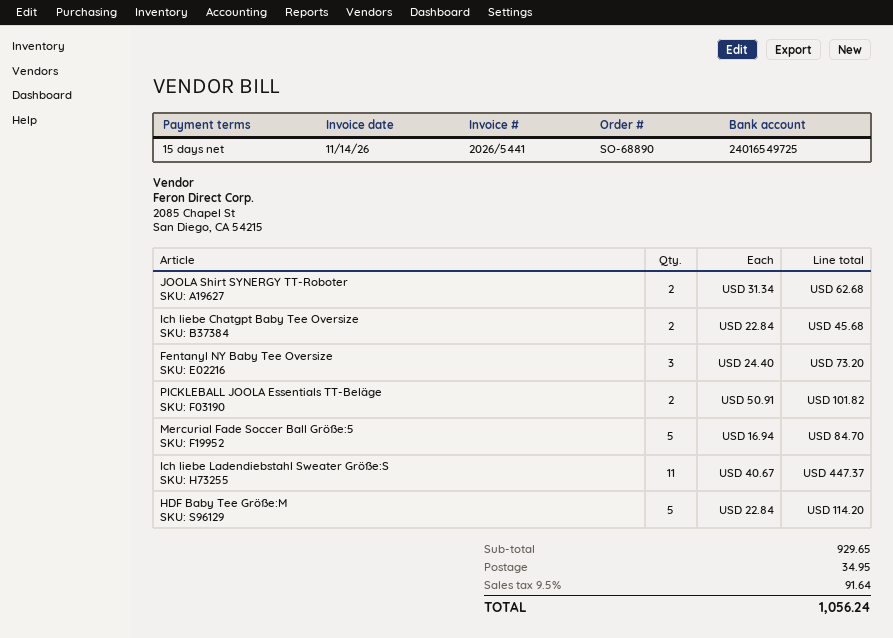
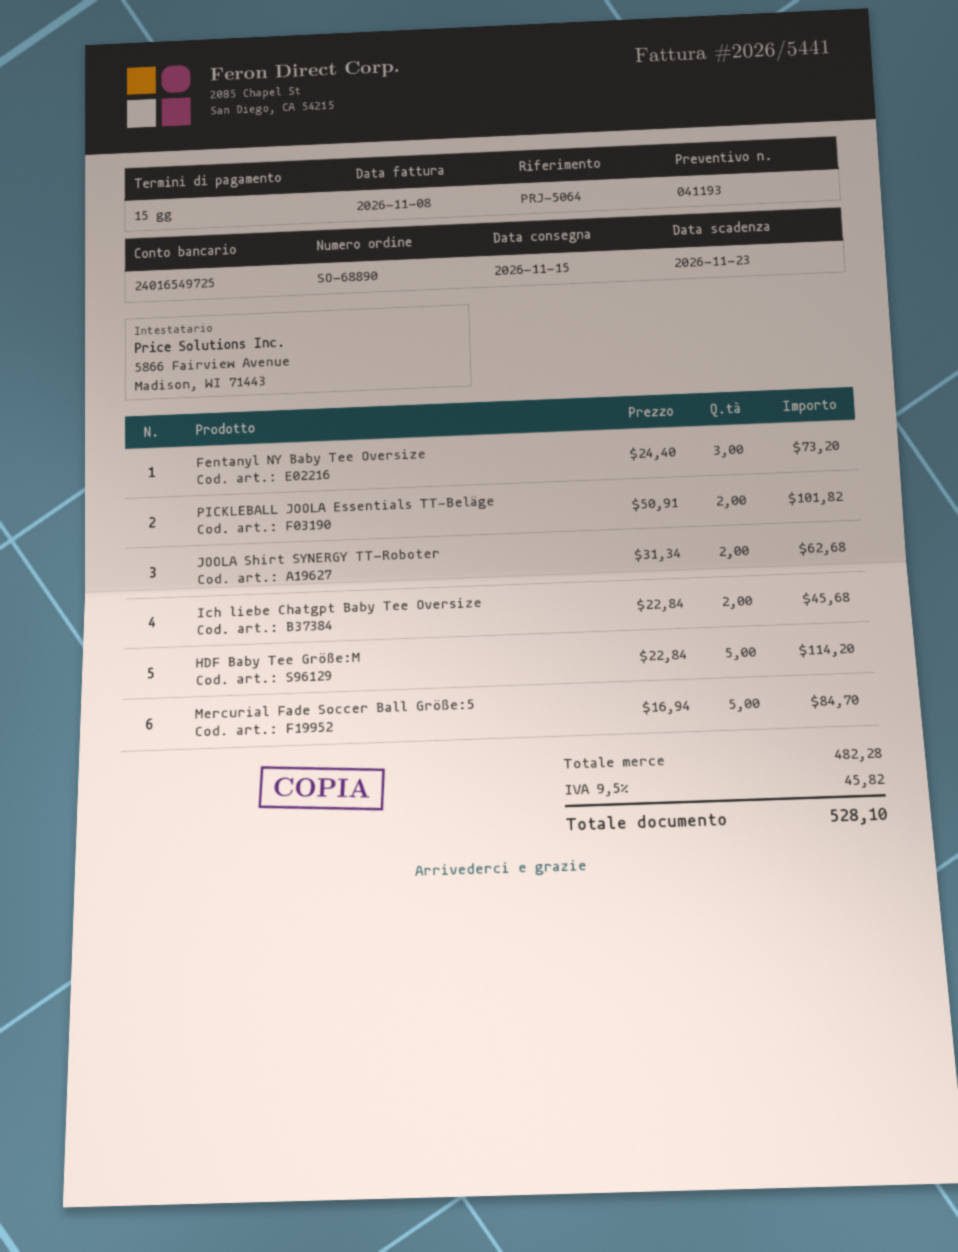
invoice date: 2026-11-14 -> 2026-11-08
Ich liebe Ladendiebstahl Sweater Größe:S: 11 x 40.67 = 447.37 -> none
subtotal: 929.65 -> 482.28
shipping: 34.95 -> none
tax: 9.5% = 91.64 -> 9.5% = 45.82
total: 1056.24 -> 528.10

